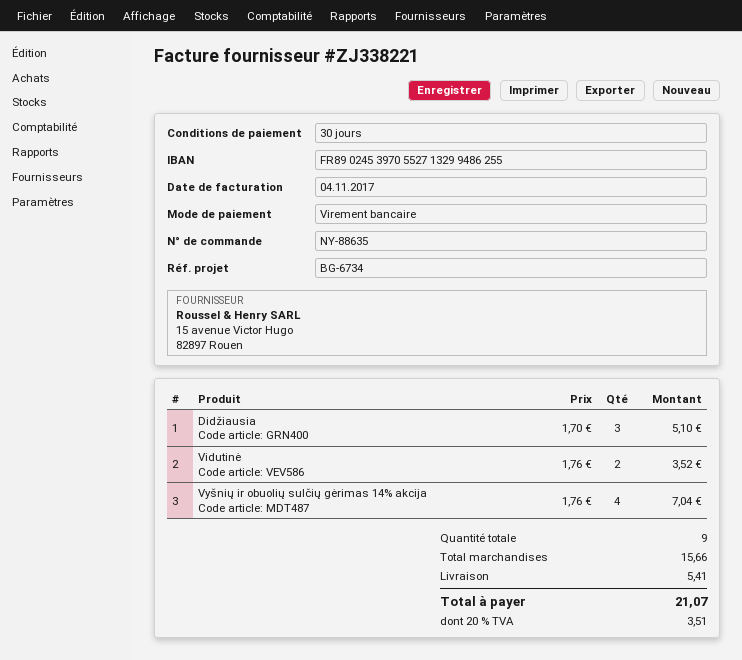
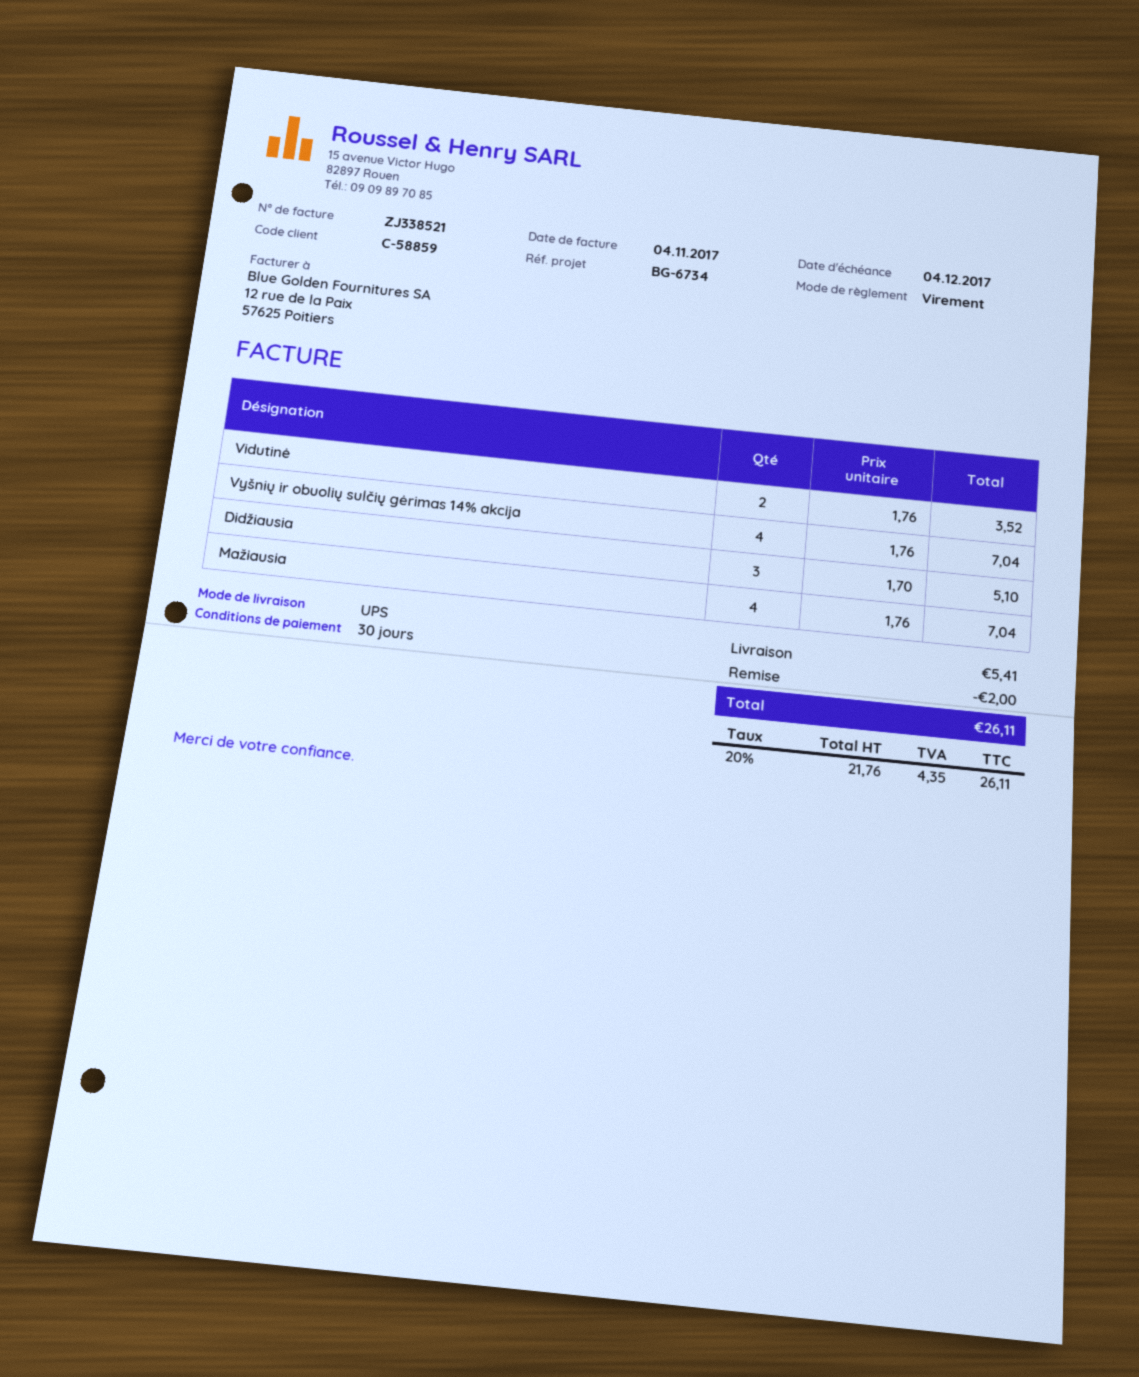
invoice number: ZJ338221 -> ZJ338521
Mažiausia: none -> 4 x 1.76 = 7.04
discount: none -> 2.00
tax: 20% = 3.51 -> 20% = 4.35
total: 21.07 -> 26.11

